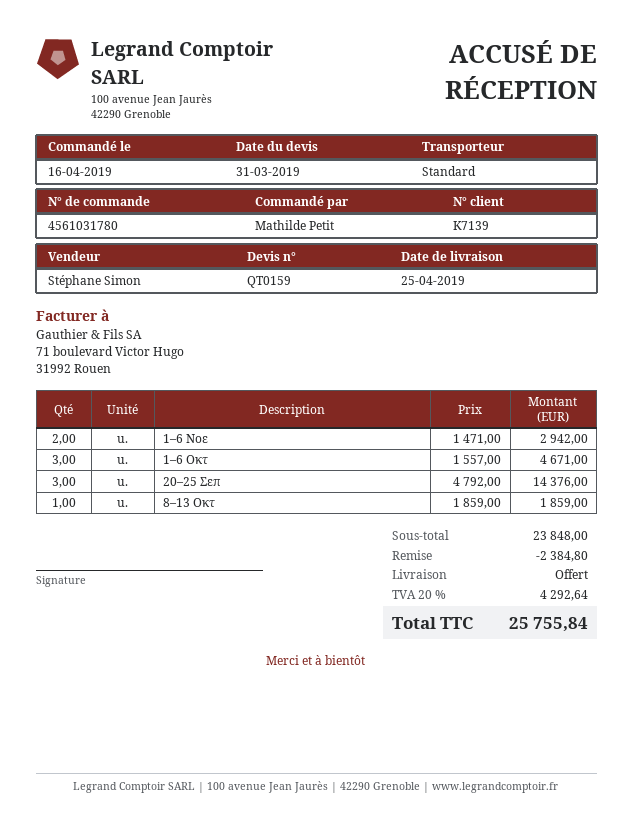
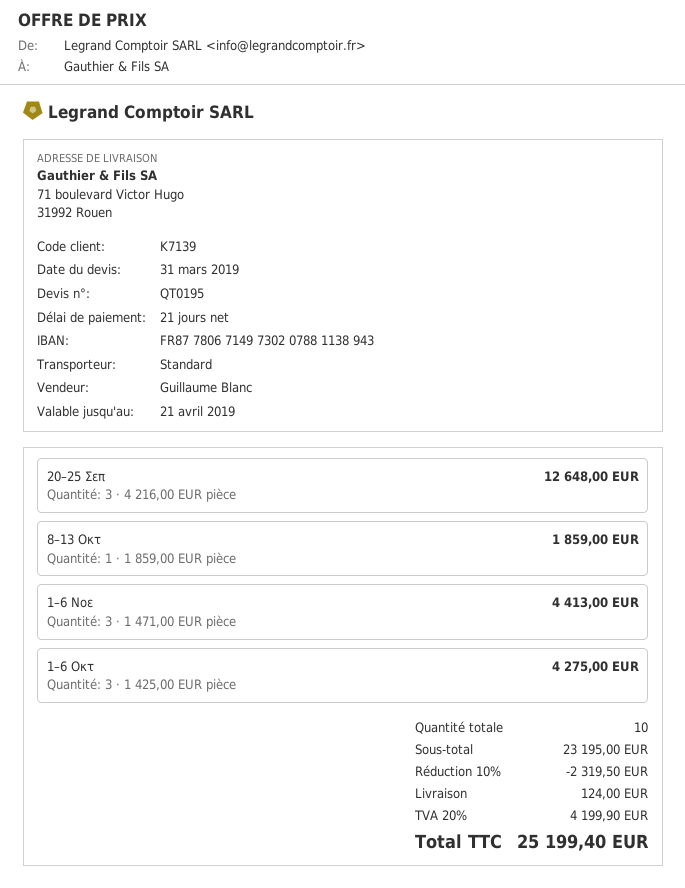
quote number: QT0159 -> QT0195
sales rep: Stéphane Simon -> Guillaume Blanc
1–6 Νοε: 2 x 1471.00 = 2942.00 -> 3 x 1471.00 = 4413.00
1–6 Οκτ: 3 x 1557.00 = 4671.00 -> 3 x 1425.00 = 4275.00
20–25 Σεπ: 3 x 4792.00 = 14376.00 -> 3 x 4216.00 = 12648.00
subtotal: 23848.00 -> 23195.00
discount: 2384.80 -> 2319.50
shipping: 0.00 -> 124.00
tax: 20% = 4292.64 -> 20% = 4199.90
total: 25755.84 -> 25199.40

